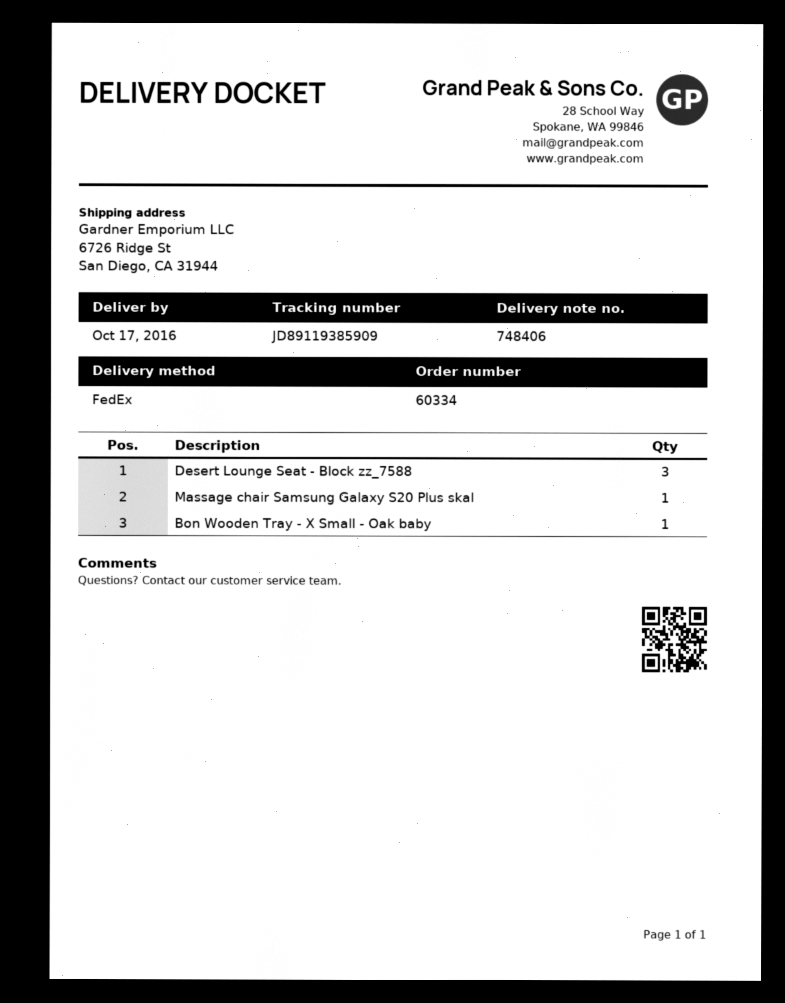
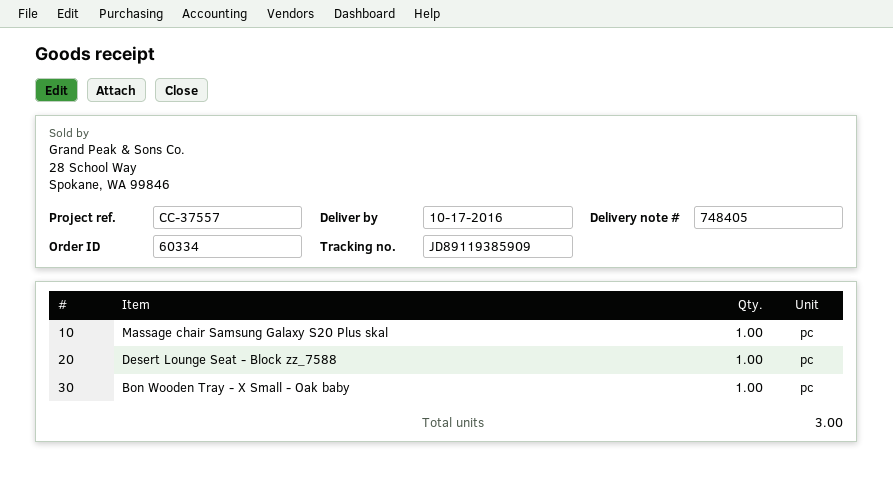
delivery note number: 748406 -> 748405
Desert Lounge Seat - Block zz_7588: 3 -> 1

